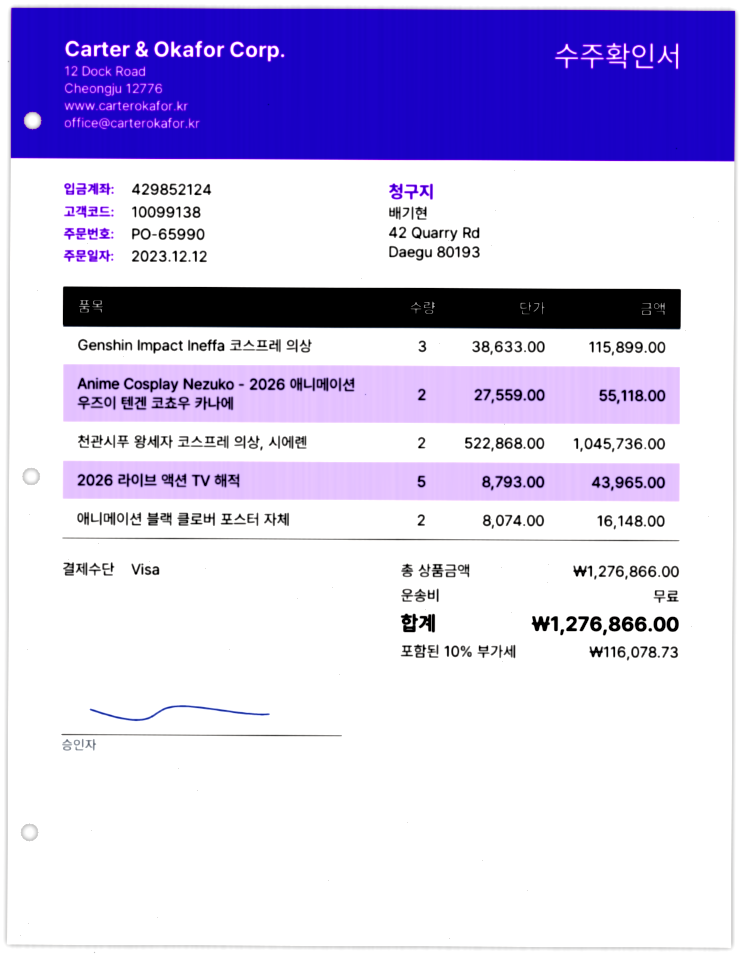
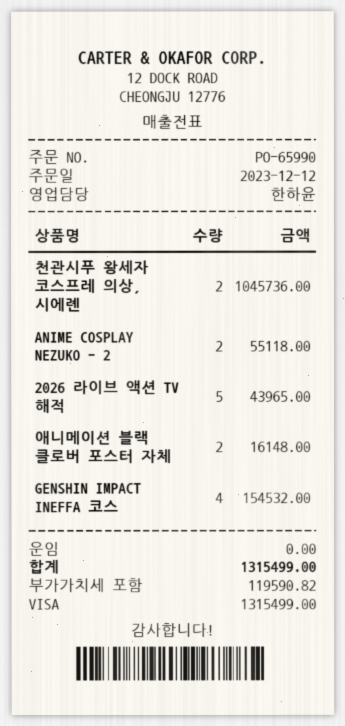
Genshin Impact Ineffa 코스프레 의상: 3 for 115899.00 -> 4 for 154532.00
tax: 116078.73 -> 119590.82
total: 1276866.00 -> 1315499.00

